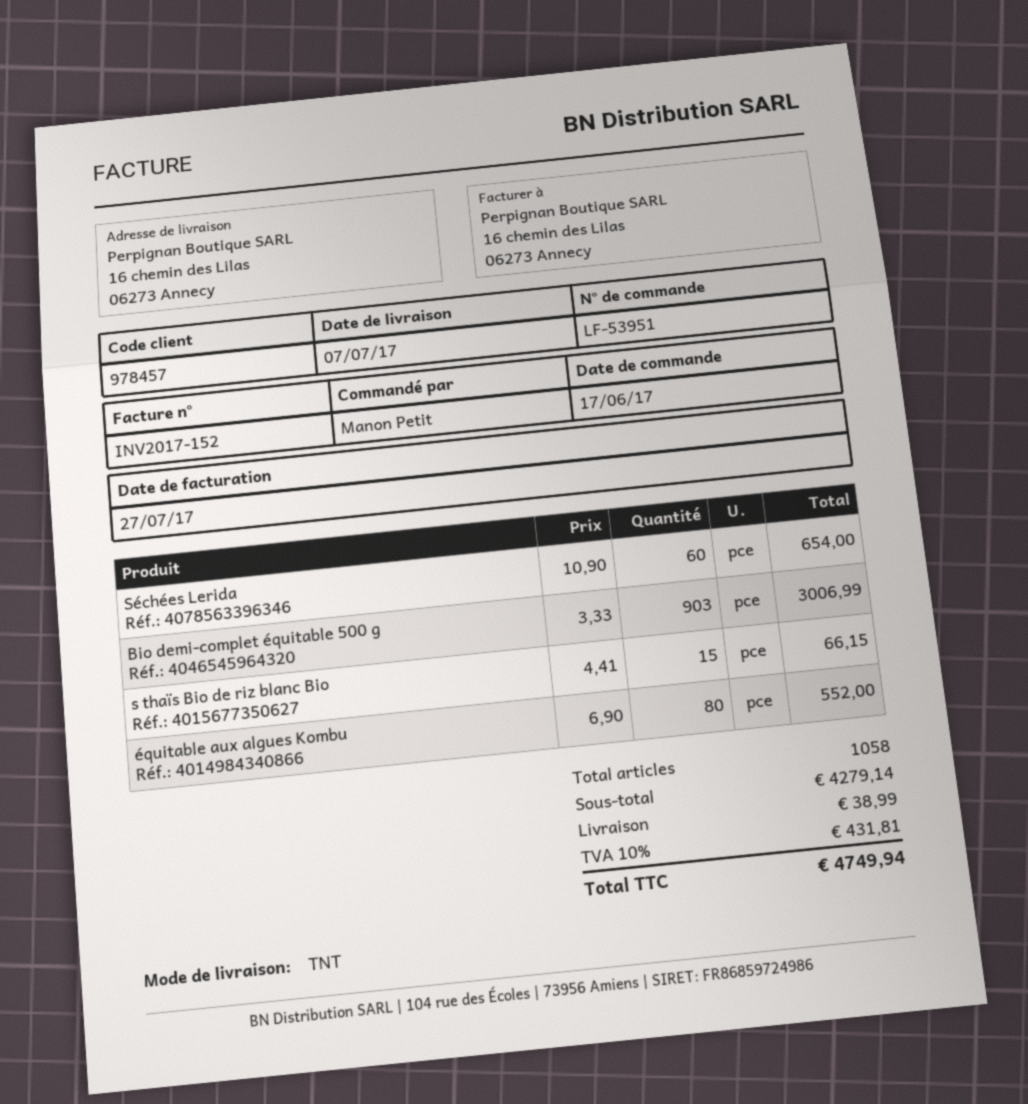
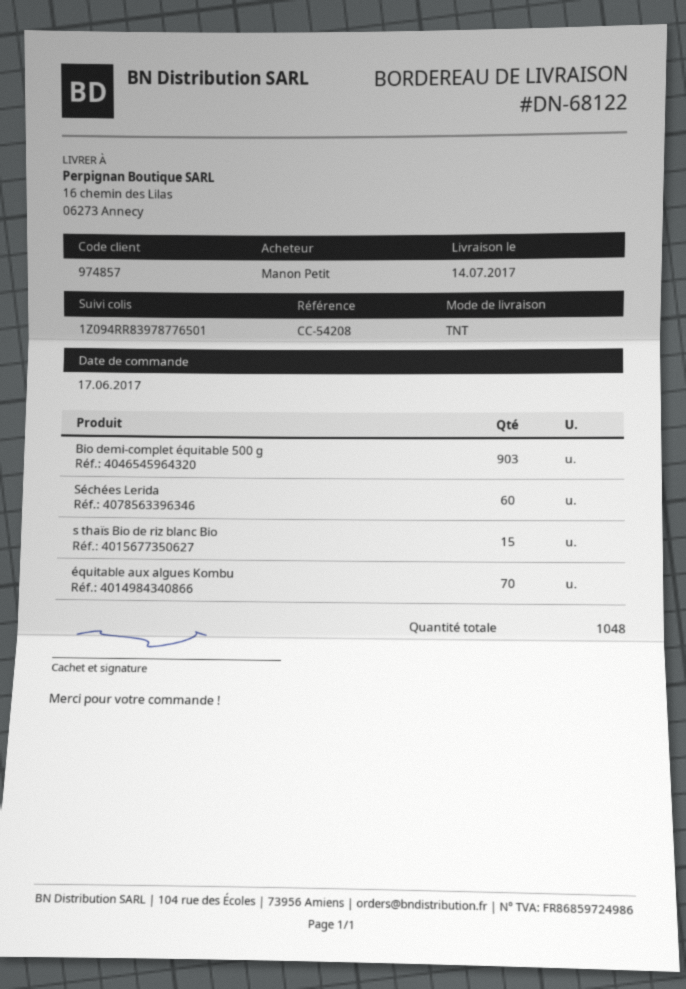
delivery date: 2017-07-07 -> 2017-07-14
customer number: 978457 -> 974857
équitable aux algues Kombu: 80 -> 70
total quantity: 1058 -> 1048

